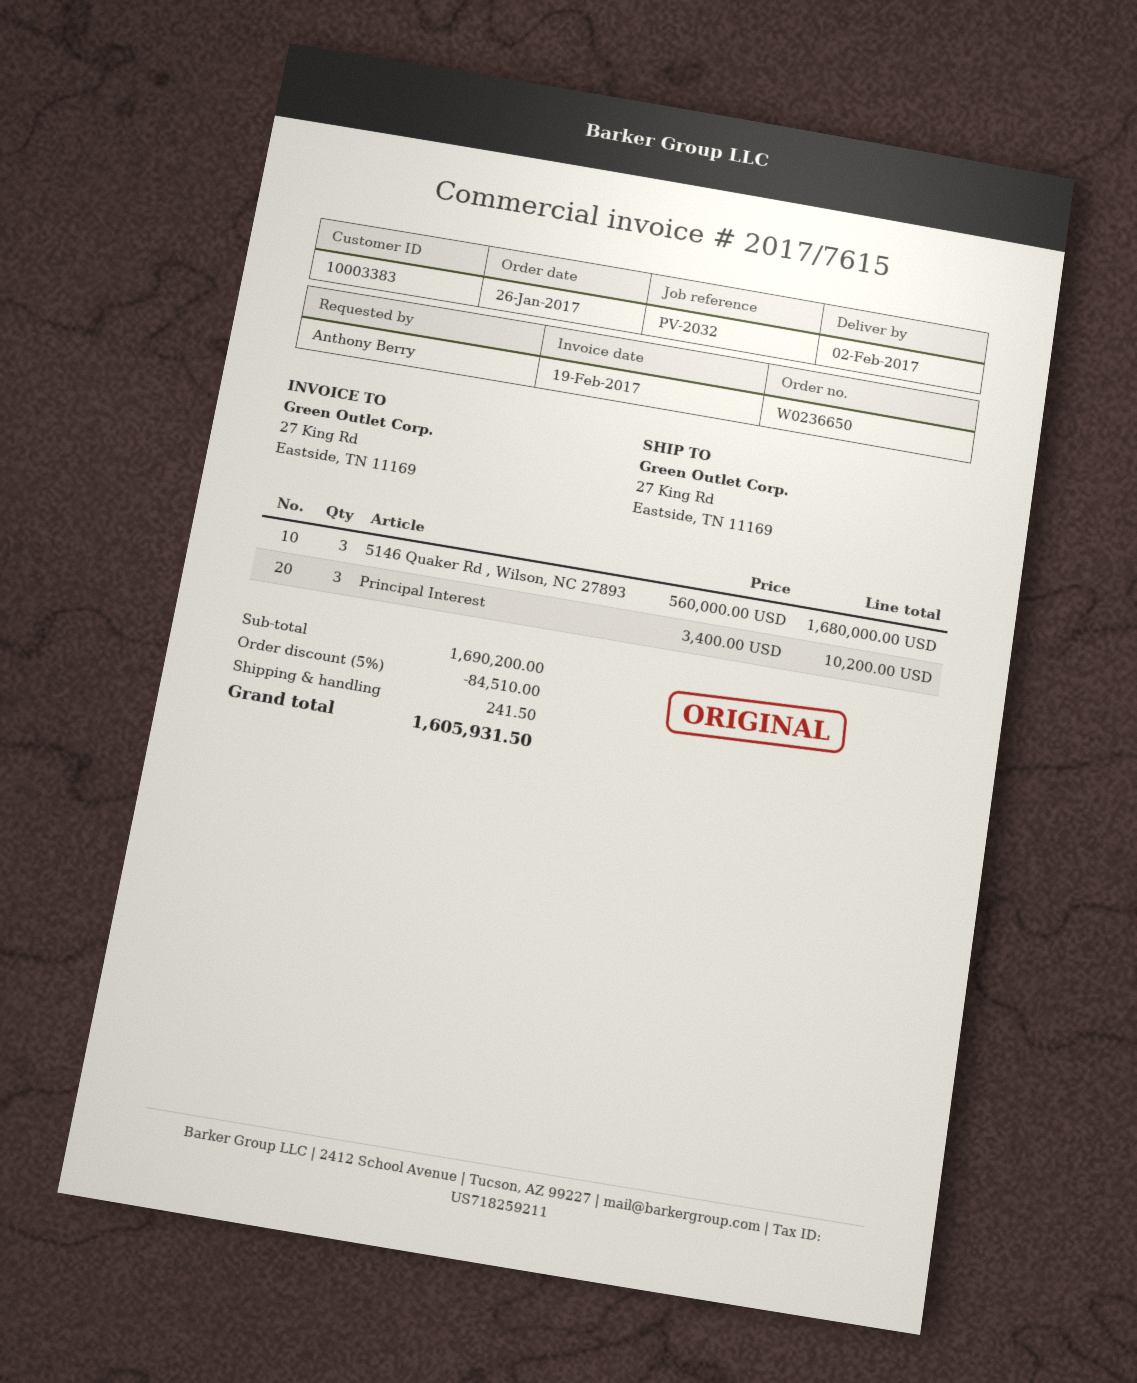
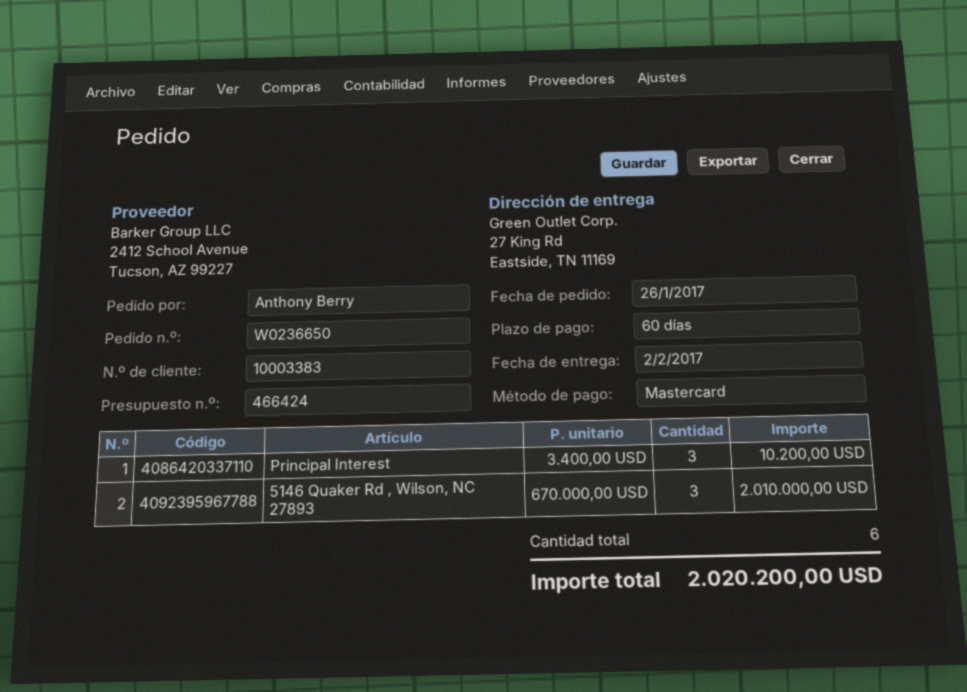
5146 Quaker Rd , Wilson, NC 27893: 3 x 560000.00 = 1680000.00 -> 3 x 670000.00 = 2010000.00
discount: 5% = 84510.00 -> none
shipping: 241.50 -> none
total: 1605931.50 -> 2020200.00

